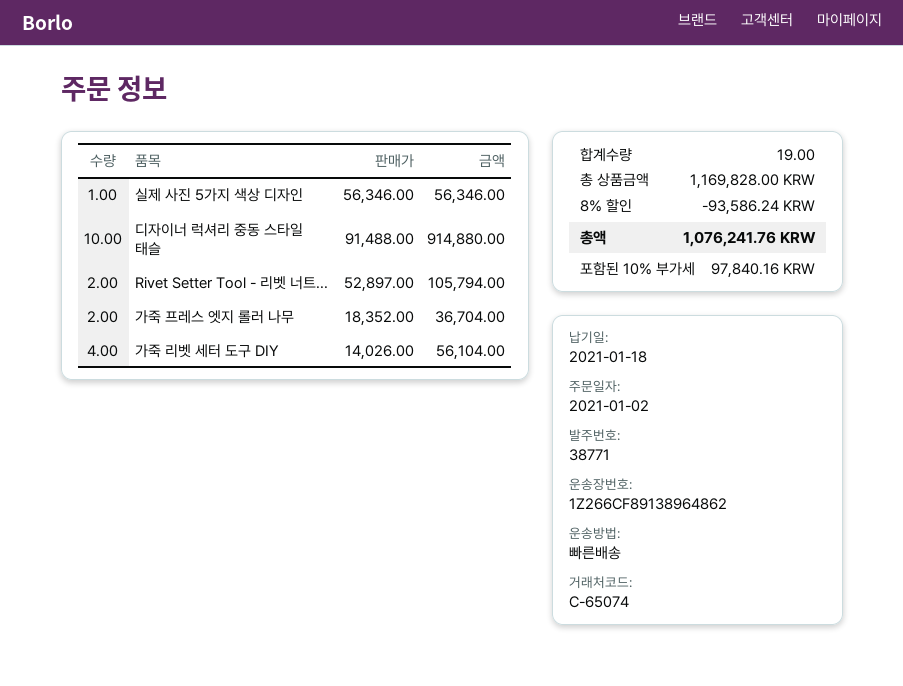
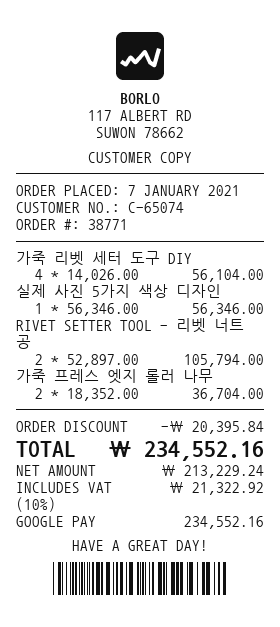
order date: 2021-01-02 -> 2021-01-07
디자이너 럭셔리 중동 스타일 태슬: 10 x 91488.00 = 914880.00 -> none
discount: 93586.24 -> 20395.84
tax: 10% = 97840.16 -> 10% = 21322.92
total: 1076241.76 -> 234552.16

